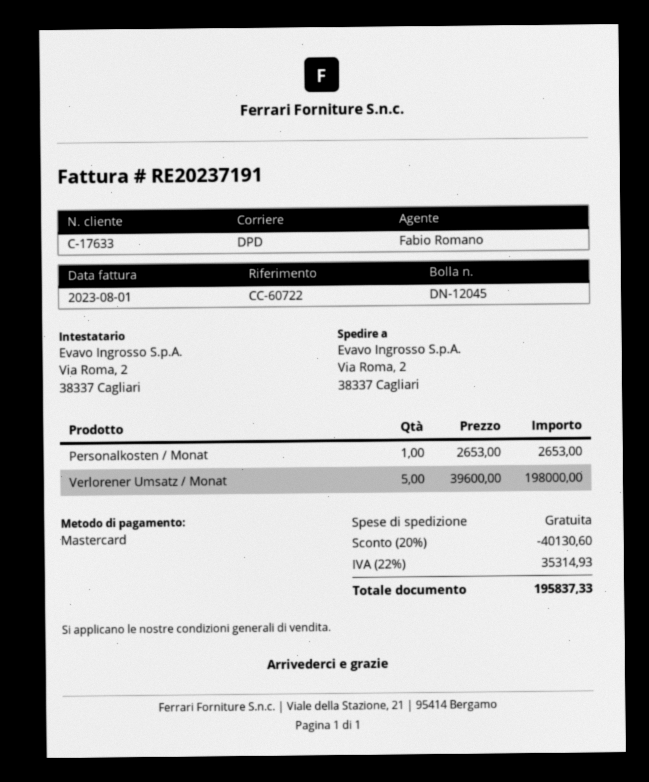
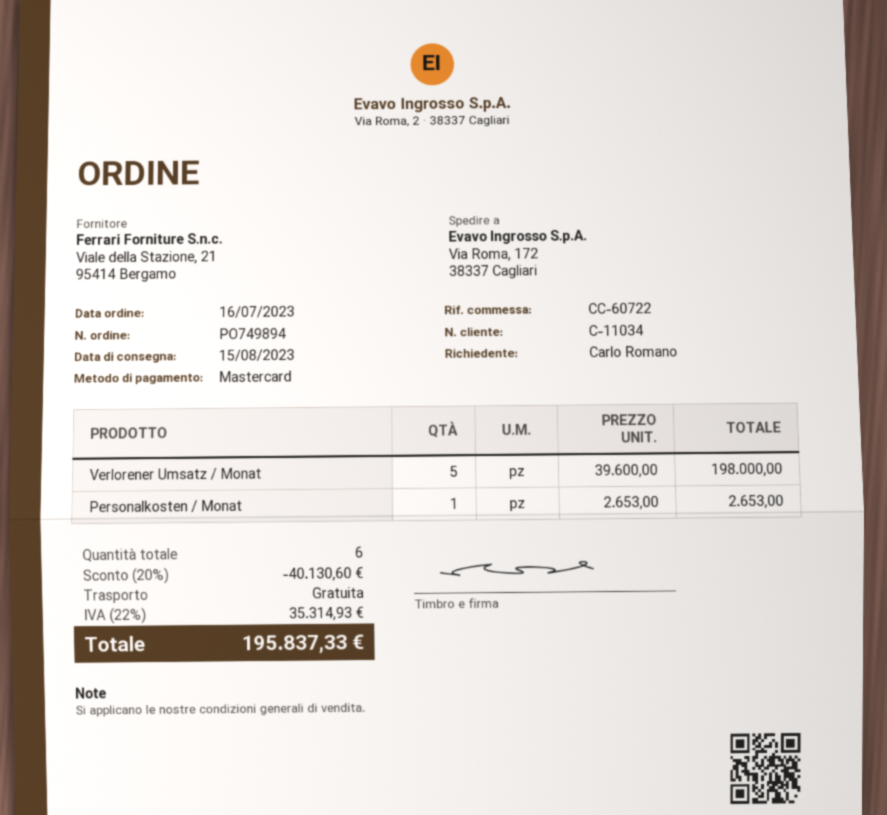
customer number: C-17633 -> C-11034
ship to: Via Roma, 2, 38337 Cagliari -> Via Roma, 172, 38337 Cagliari

